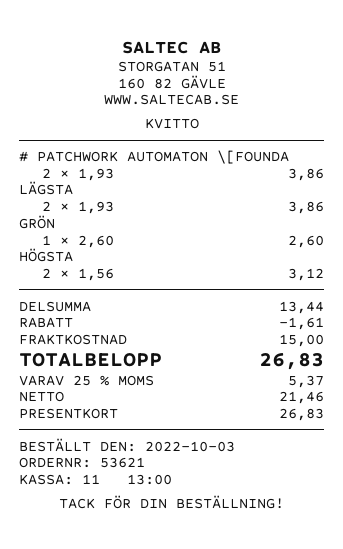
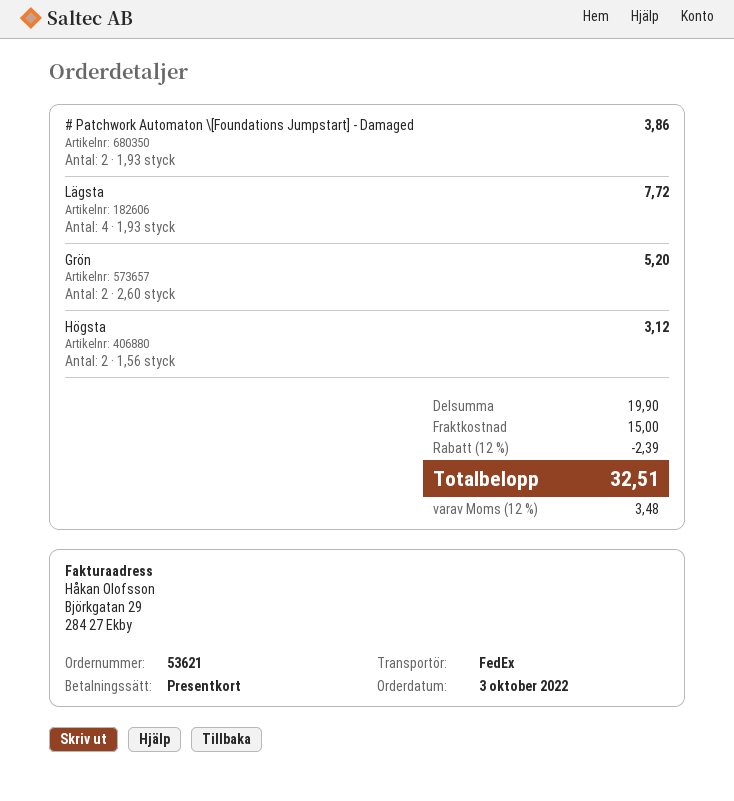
LÄGSTA: 2 x 1.93 = 3.86 -> 4 x 1.93 = 7.72
GRÖN: 1 x 2.60 = 2.60 -> 2 x 2.60 = 5.20
subtotal: 13.44 -> 19.90
discount: 1.61 -> 2.39
tax: 25% = 5.37 -> 12% = 3.48
total: 26.83 -> 32.51

